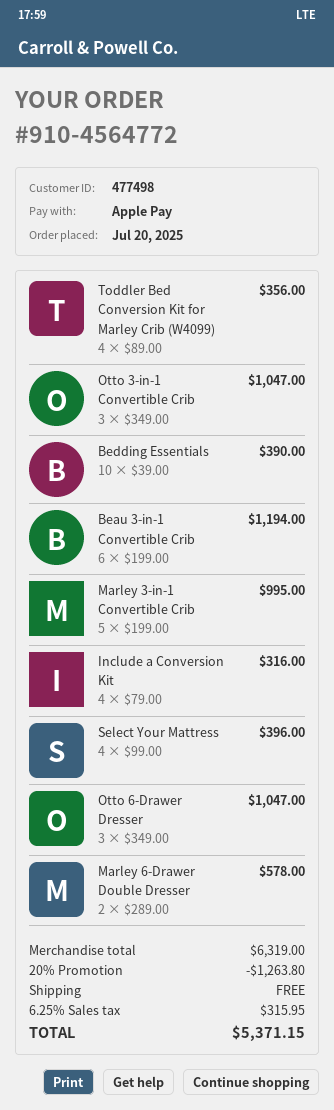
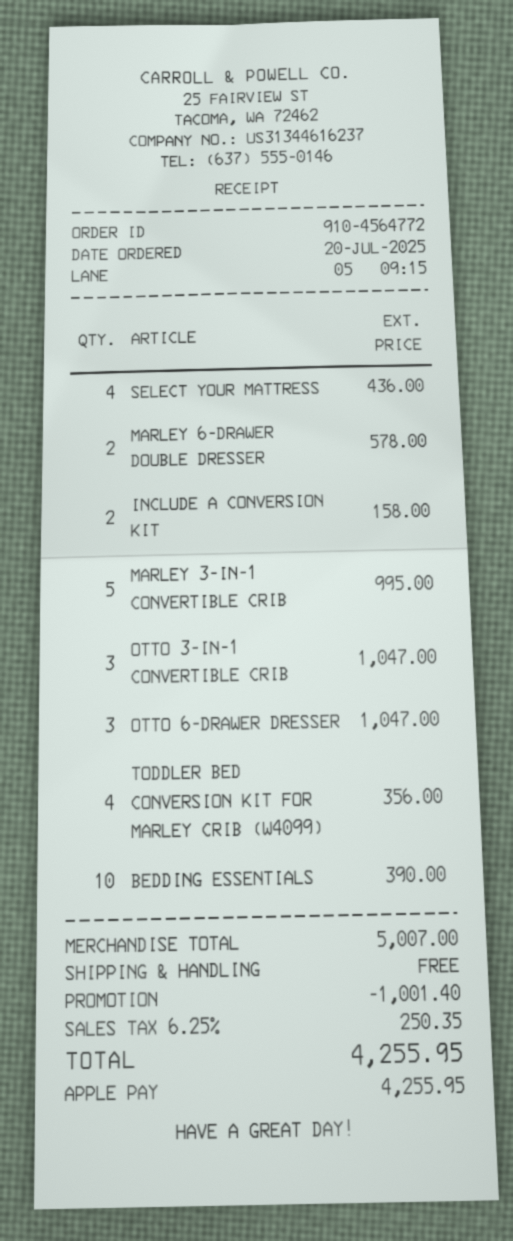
Beau 3-in-1 Convertible Crib: 6 for 1194.00 -> none
Include a Conversion Kit: 4 for 316.00 -> 2 for 158.00
Select Your Mattress: 4 for 396.00 -> 4 for 436.00
subtotal: 6319.00 -> 5007.00
discount: 1263.80 -> 1001.40
tax: 6.25% = 315.95 -> 6.25% = 250.35
total: 5371.15 -> 4255.95

